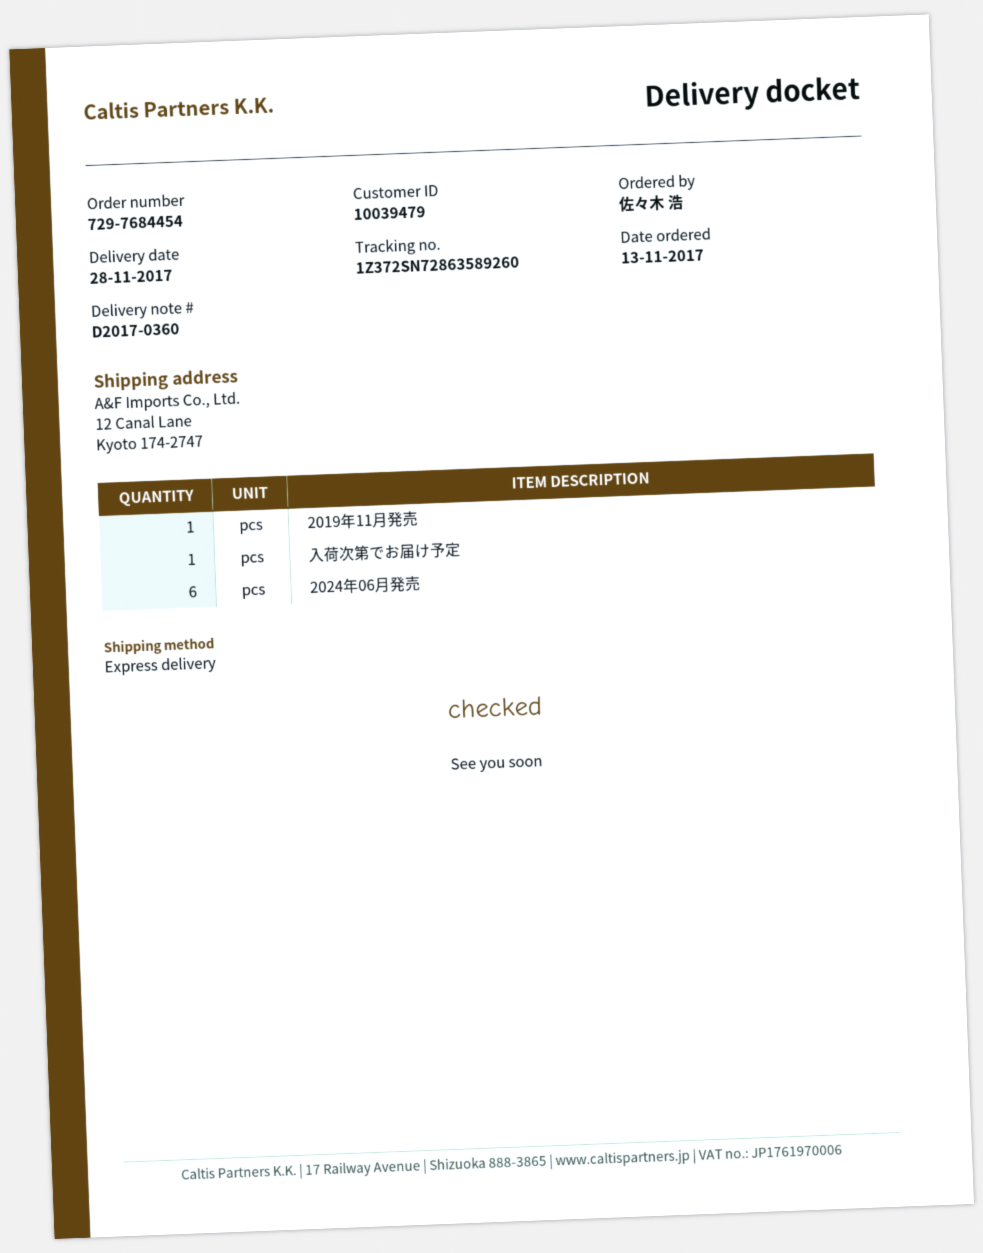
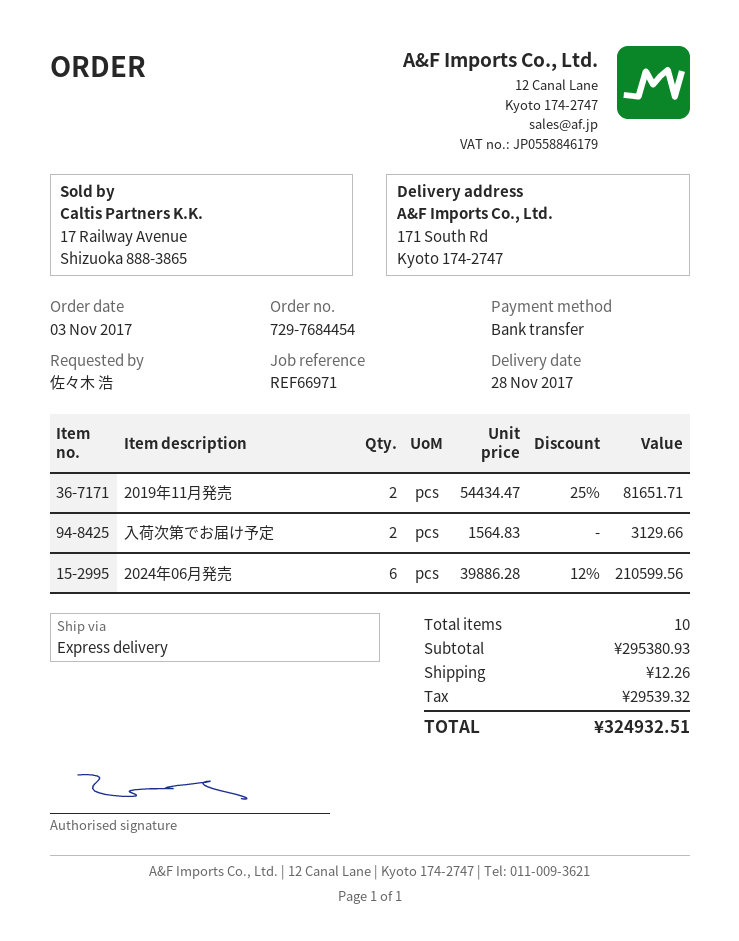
order date: 2017-11-13 -> 2017-11-03
ship to: 12 Canal Lane, Kyoto 174-2747 -> 171 South Rd, Kyoto 174-2747
2019年11月発売: 1 -> 2
入荷次第でお届け予定: 1 -> 2

